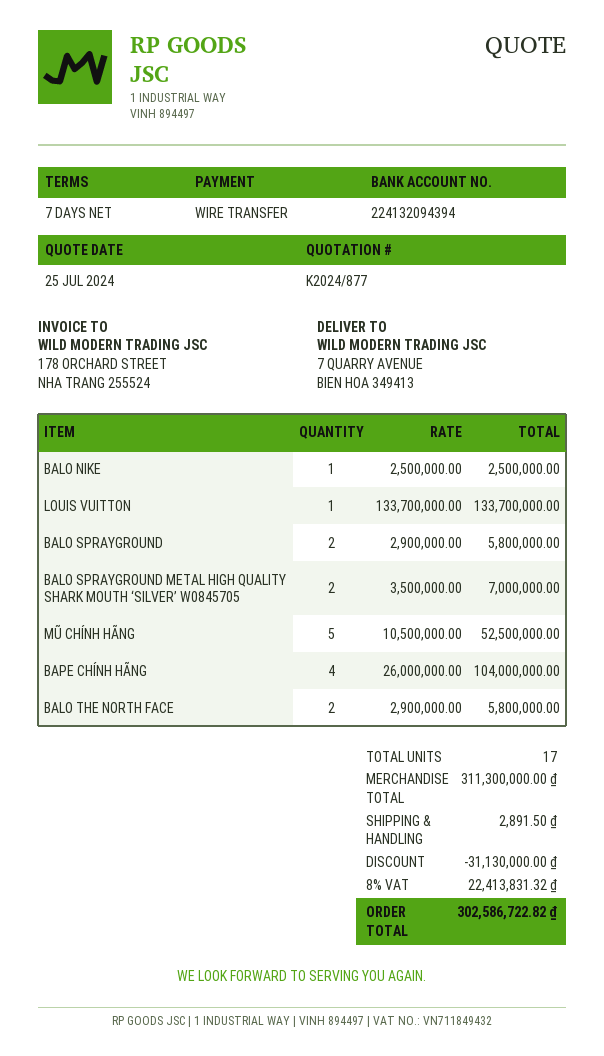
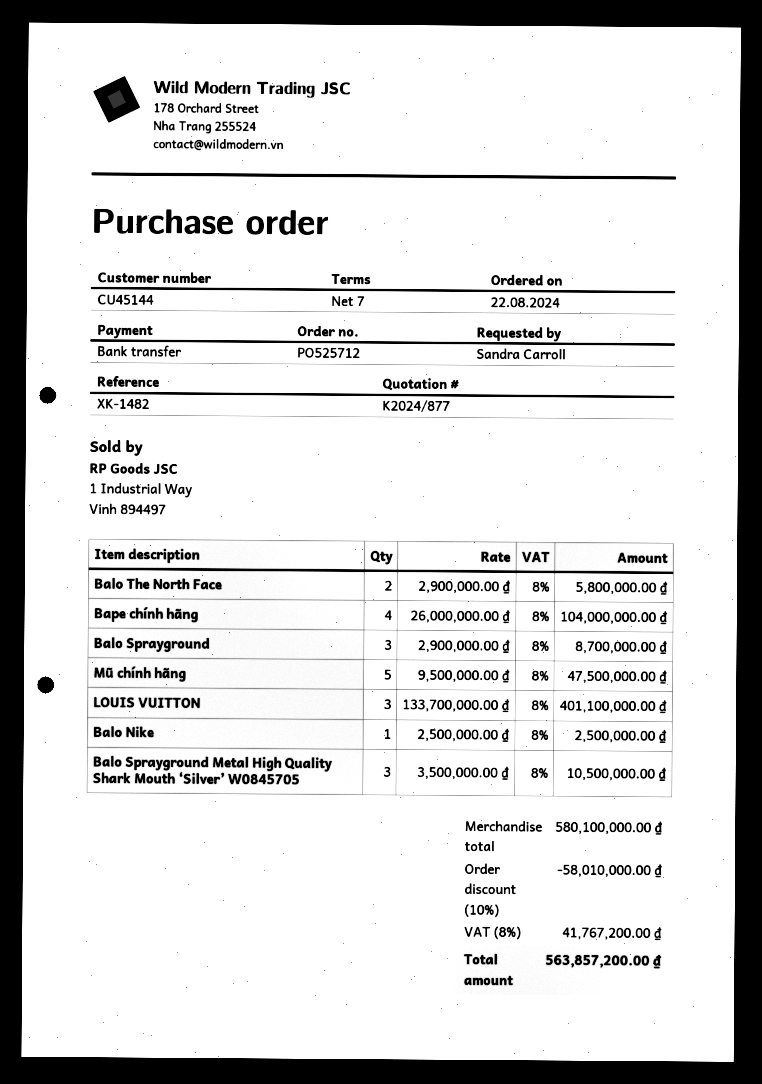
LOUIS VUITTON: 1 x 133700000.00 = 133700000.00 -> 3 x 133700000.00 = 401100000.00
BALO SPRAYGROUND: 2 x 2900000.00 = 5800000.00 -> 3 x 2900000.00 = 8700000.00
BALO SPRAYGROUND METAL HIGH QUALITY SHARK MOUTH ‘SILVER’ W0845705: 2 x 3500000.00 = 7000000.00 -> 3 x 3500000.00 = 10500000.00
MŨ CHÍNH HÃNG: 5 x 10500000.00 = 52500000.00 -> 5 x 9500000.00 = 47500000.00
subtotal: 311300000.00 -> 580100000.00
discount: 31130000.00 -> 58010000.00
shipping: 2891.50 -> none
tax: 8% = 22413831.32 -> 8% = 41767200.00
total: 302586722.82 -> 563857200.00

